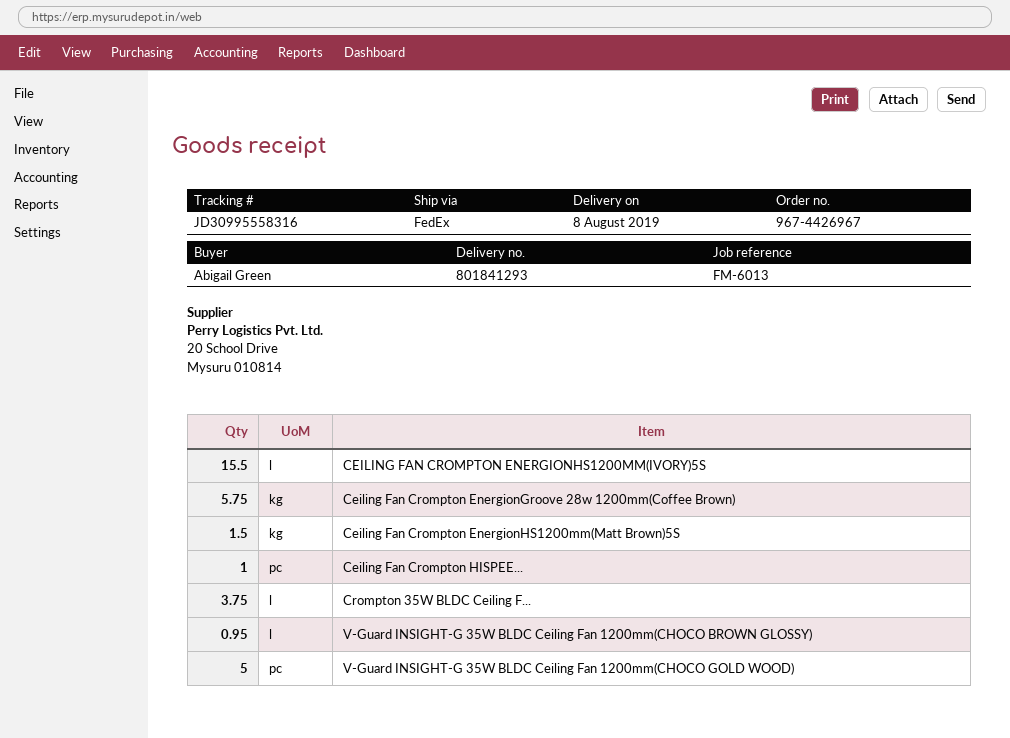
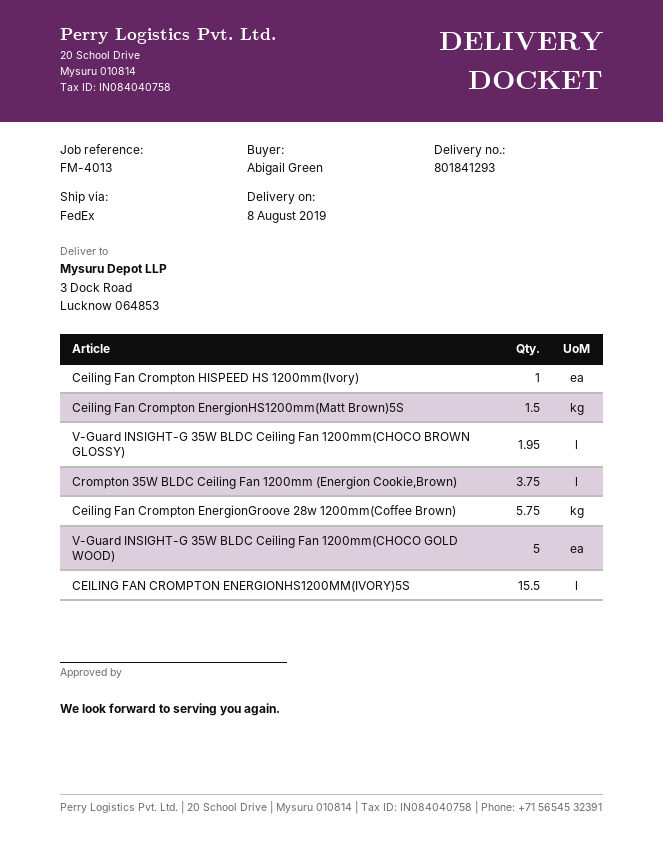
reference: FM-6013 -> FM-4013
V-Guard INSIGHT-G 35W BLDC Ceiling Fan 1200mm(CHOCO BROWN GLOSSY): 0.95 -> 1.95

